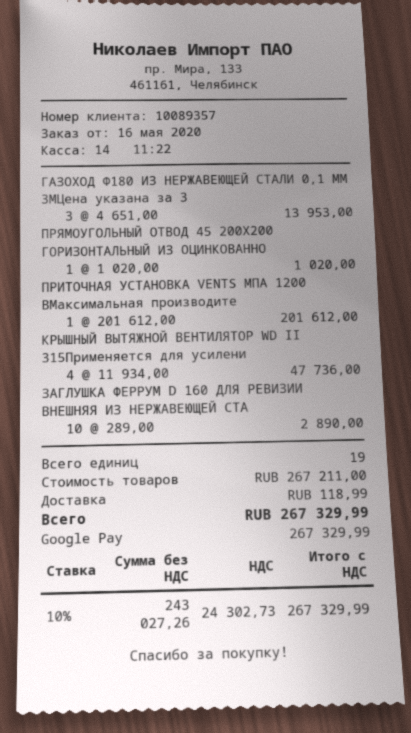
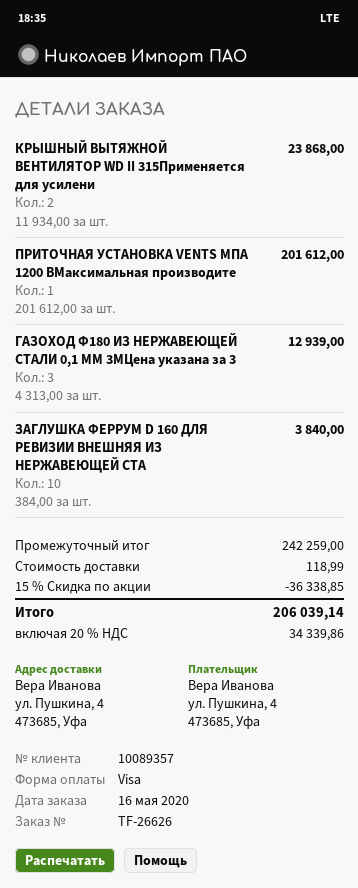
payment method: Google Pay -> Visa
ГАЗОХОД Ф180 ИЗ НЕРЖАВЕЮЩЕЙ СТАЛИ 0,1 ММ 3МЦена указана за 3: 3 x 4651.00 = 13953.00 -> 3 x 4313.00 = 12939.00
ПРЯМОУГОЛЬНЫЙ ОТВОД 45 200Х200 ГОРИЗОНТАЛЬНЫЙ ИЗ ОЦИНКОВАННО: 1 x 1020.00 = 1020.00 -> none
КРЫШНЫЙ ВЫТЯЖНОЙ ВЕНТИЛЯТОР WD II 315Применяется для усилени: 4 x 11934.00 = 47736.00 -> 2 x 11934.00 = 23868.00
ЗАГЛУШКА ФЕРРУМ D 160 ДЛЯ РЕВИЗИИ ВНЕШНЯЯ ИЗ НЕРЖАВЕЮЩЕЙ СТА: 10 x 289.00 = 2890.00 -> 10 x 384.00 = 3840.00
subtotal: 267211.00 -> 242259.00
discount: none -> 15% = 36338.85
tax: 10% = 24302.73 -> 20% = 34339.86
total: 267329.99 -> 206039.14

